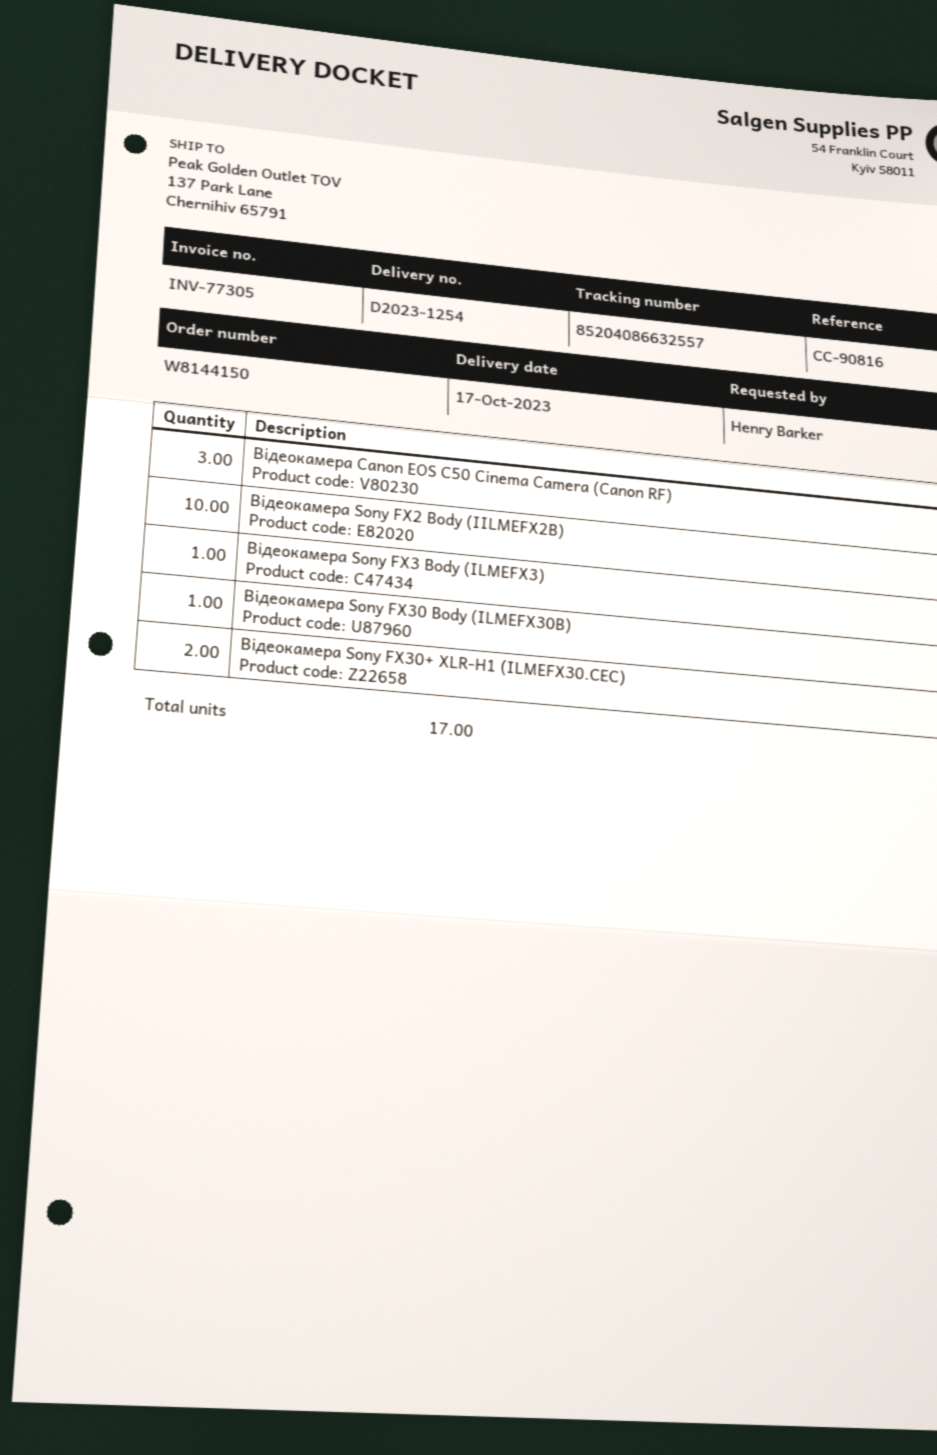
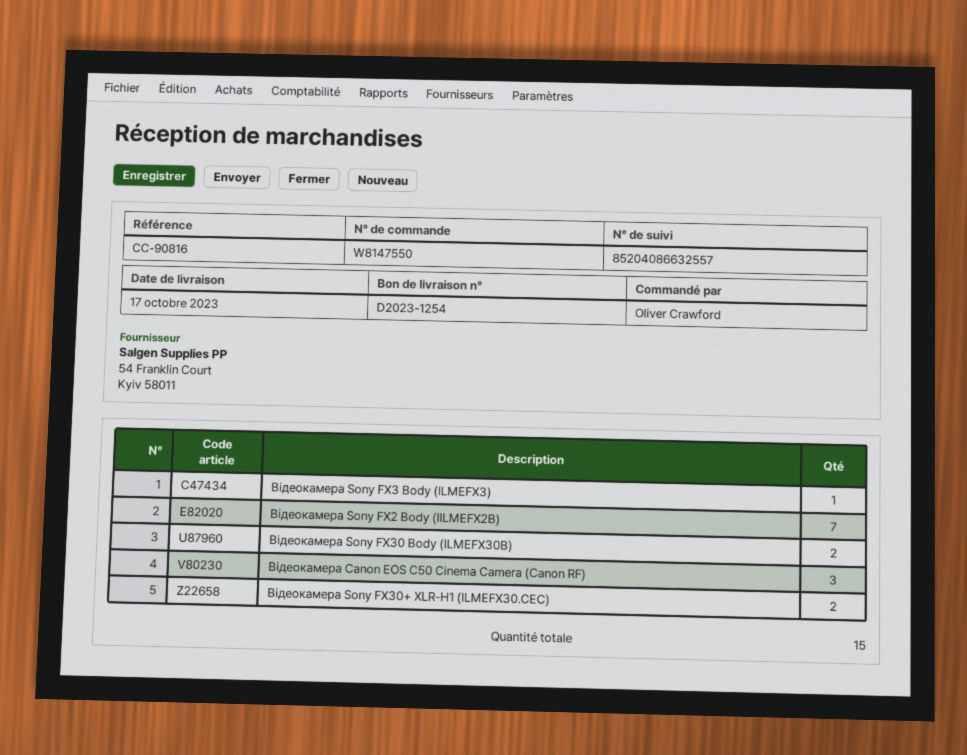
order number: W8144150 -> W8147550
ordered by: Henry Barker -> Oliver Crawford
Відеокамера Sony FX2 Body (IILMEFX2B): 10 -> 7
Відеокамера Sony FX30 Body (ILMEFX30B): 1 -> 2
total quantity: 17 -> 15

